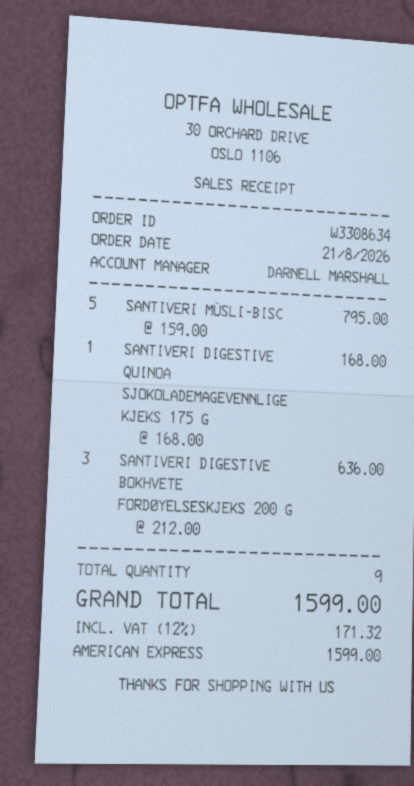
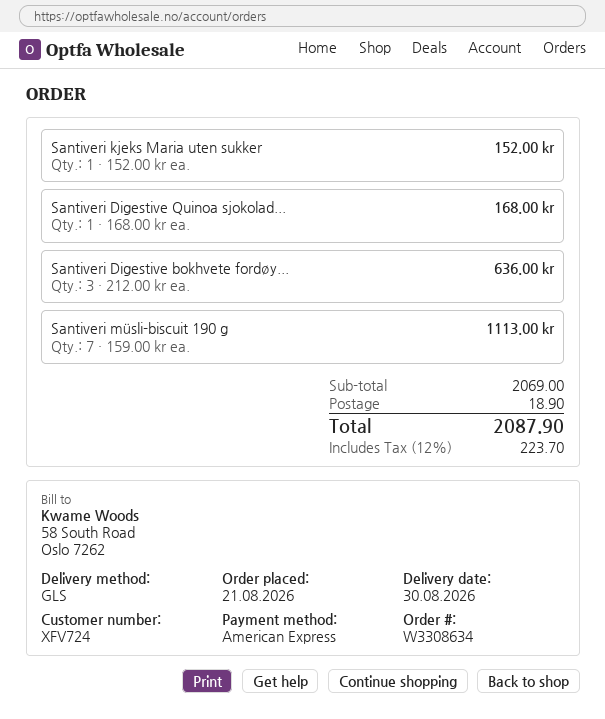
SANTIVERI MÜSLI-BISC: 5 x 159.00 = 795.00 -> 7 x 159.00 = 1113.00
Santiveri kjeks Maria uten sukker: none -> 1 x 152.00 = 152.00
shipping: none -> 18.90
tax: 12% = 171.32 -> 12% = 223.70
total: 1599.00 -> 2087.90

